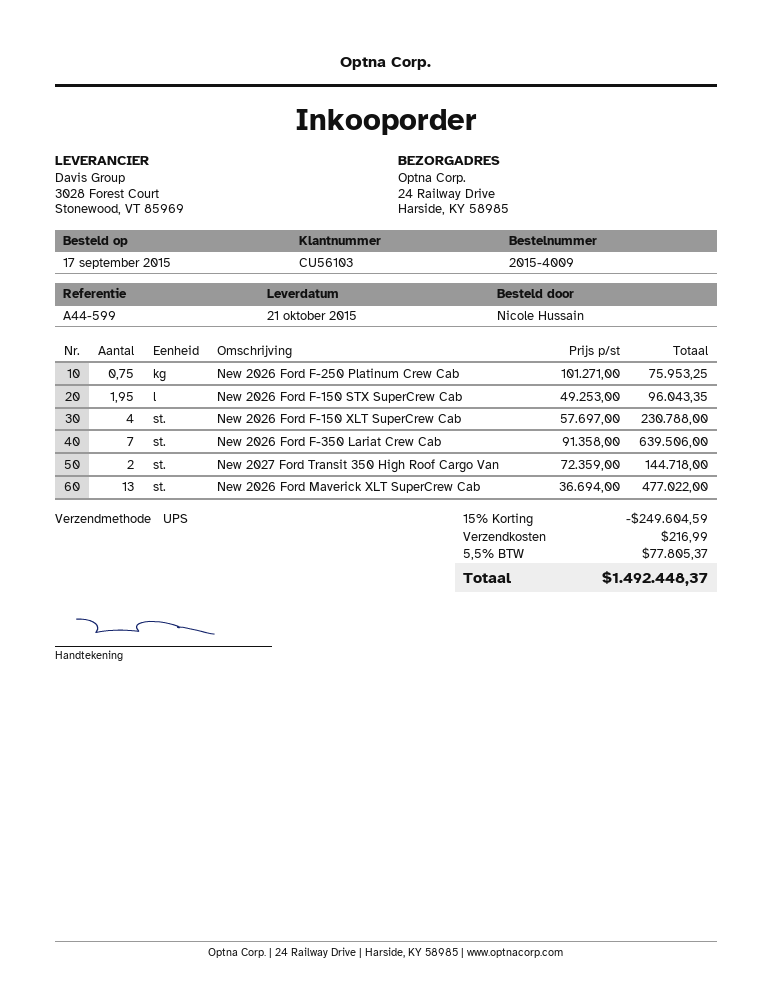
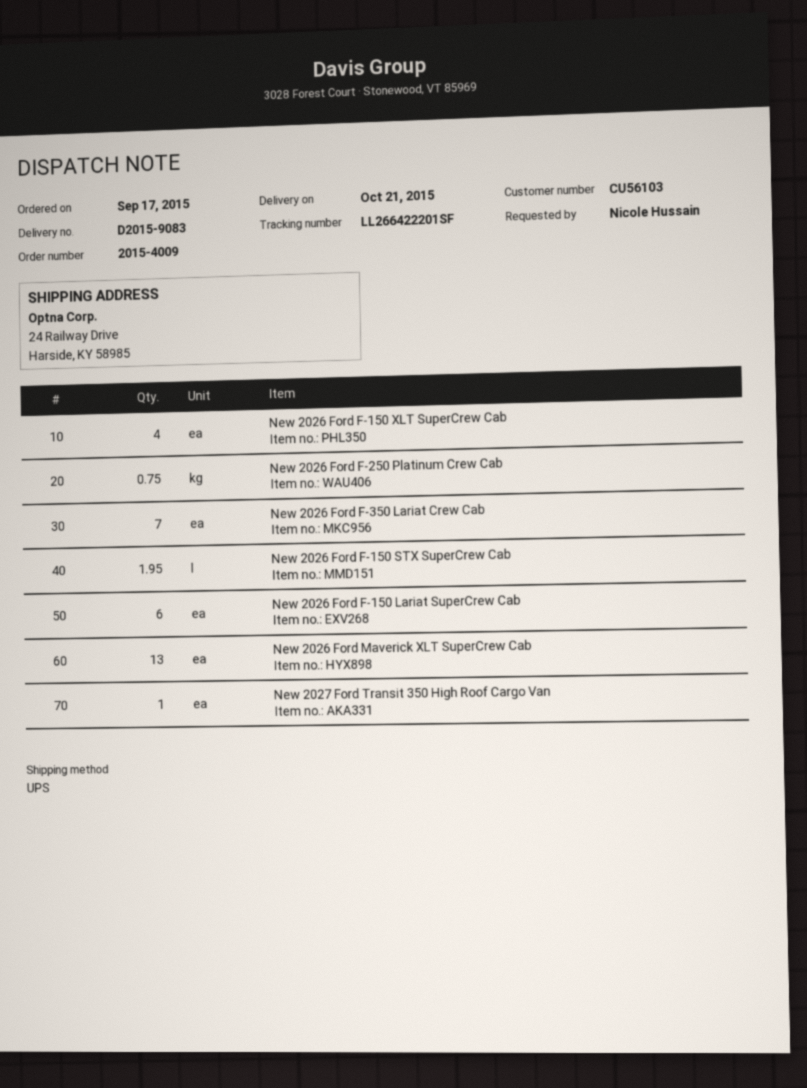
New 2027 Ford Transit 350 High Roof Cargo Van: 2 -> 1
New 2026 Ford F-150 Lariat SuperCrew Cab: none -> 6

